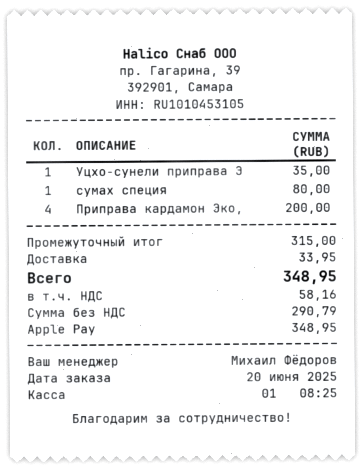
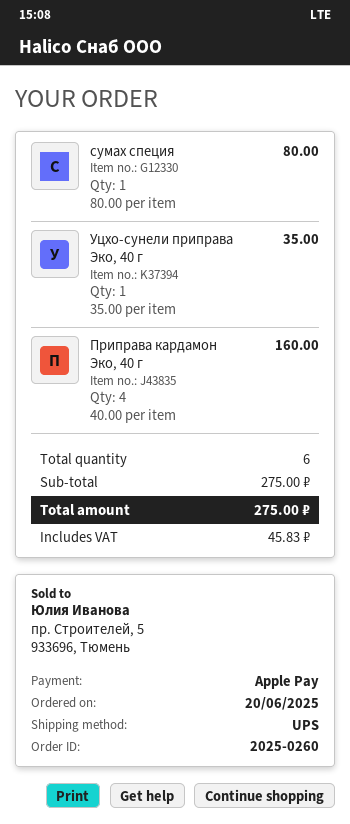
Приправа кардамон Эко,: 4 for 200.00 -> 4 for 160.00
subtotal: 315.00 -> 275.00
shipping: 33.95 -> none
tax: 58.16 -> 45.83
total: 348.95 -> 275.00

